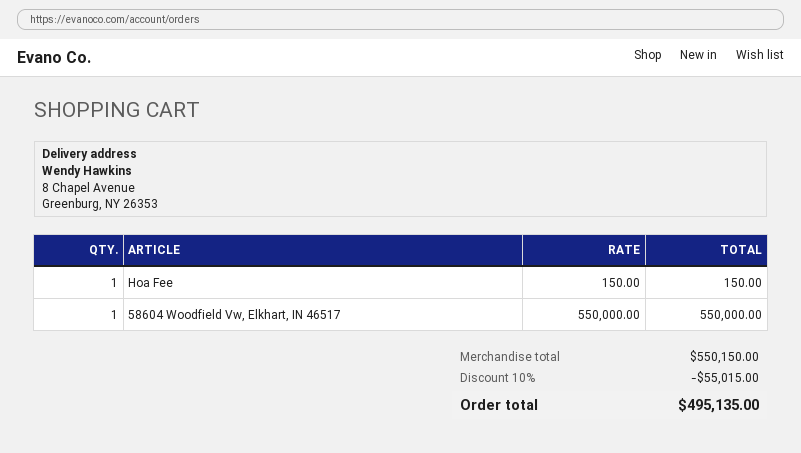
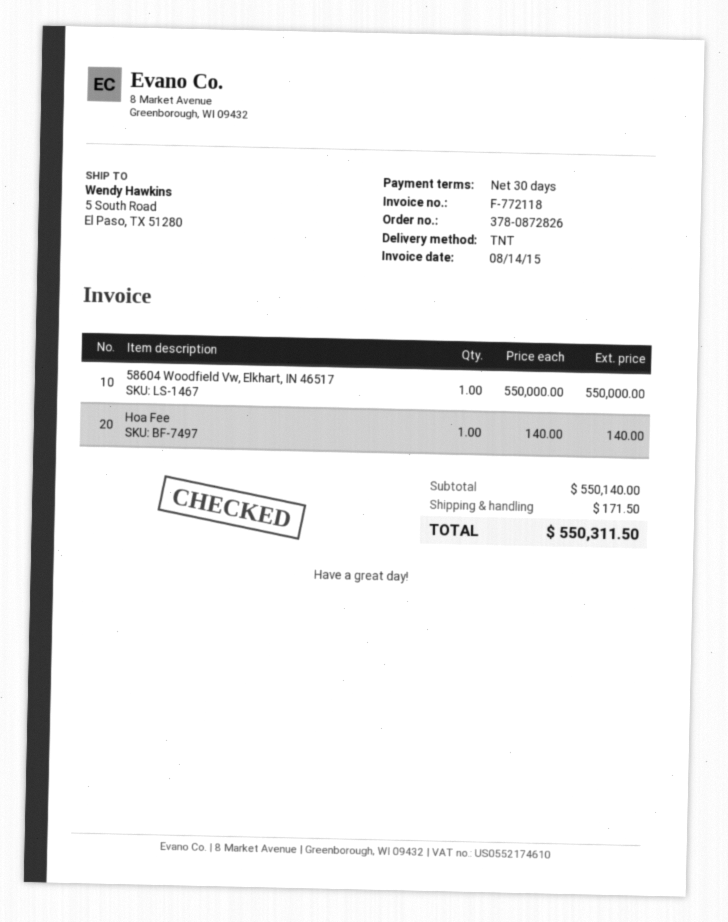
ship to: 8 Chapel Avenue, Greenburg, NY 26353 -> 5 South Road, El Paso, TX 51280
Hoa Fee: 1 x 150.00 = 150.00 -> 1 x 140.00 = 140.00
subtotal: 550150.00 -> 550140.00
discount: 10% = 55015.00 -> none
shipping: none -> 171.50
total: 495135.00 -> 550311.50

